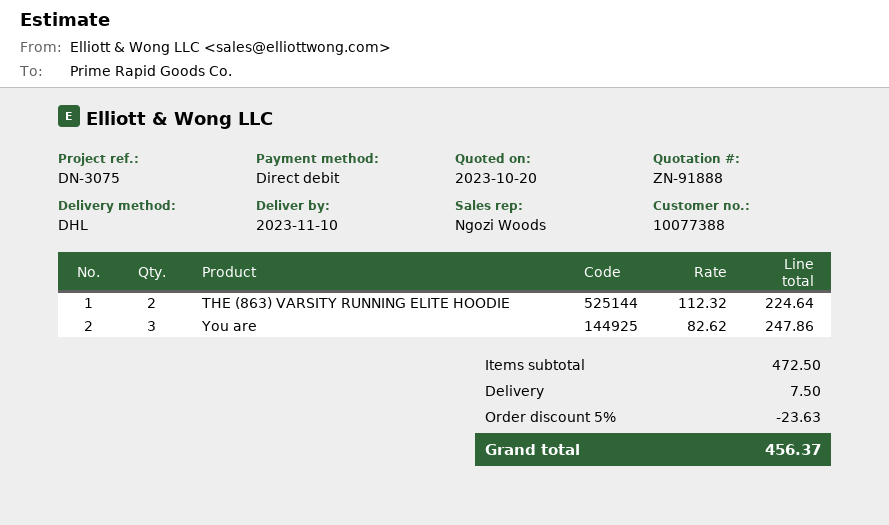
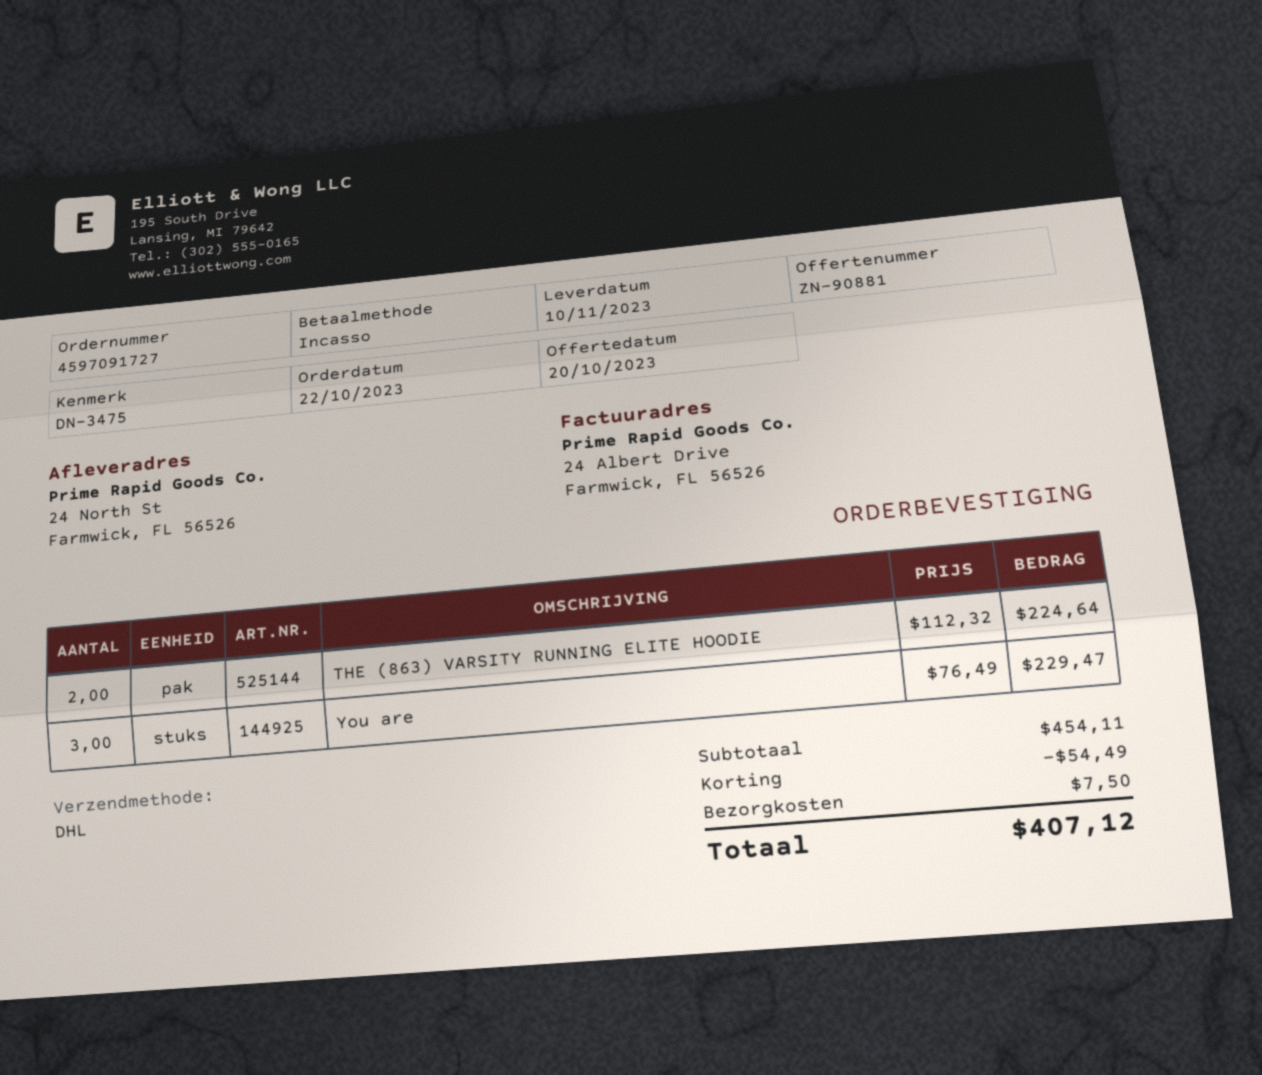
quote number: ZN-91888 -> ZN-90881
reference: DN-3075 -> DN-3475
You are: 3 x 82.62 = 247.86 -> 3 x 76.49 = 229.47
subtotal: 472.50 -> 454.11
discount: 23.63 -> 54.49
total: 456.37 -> 407.12

